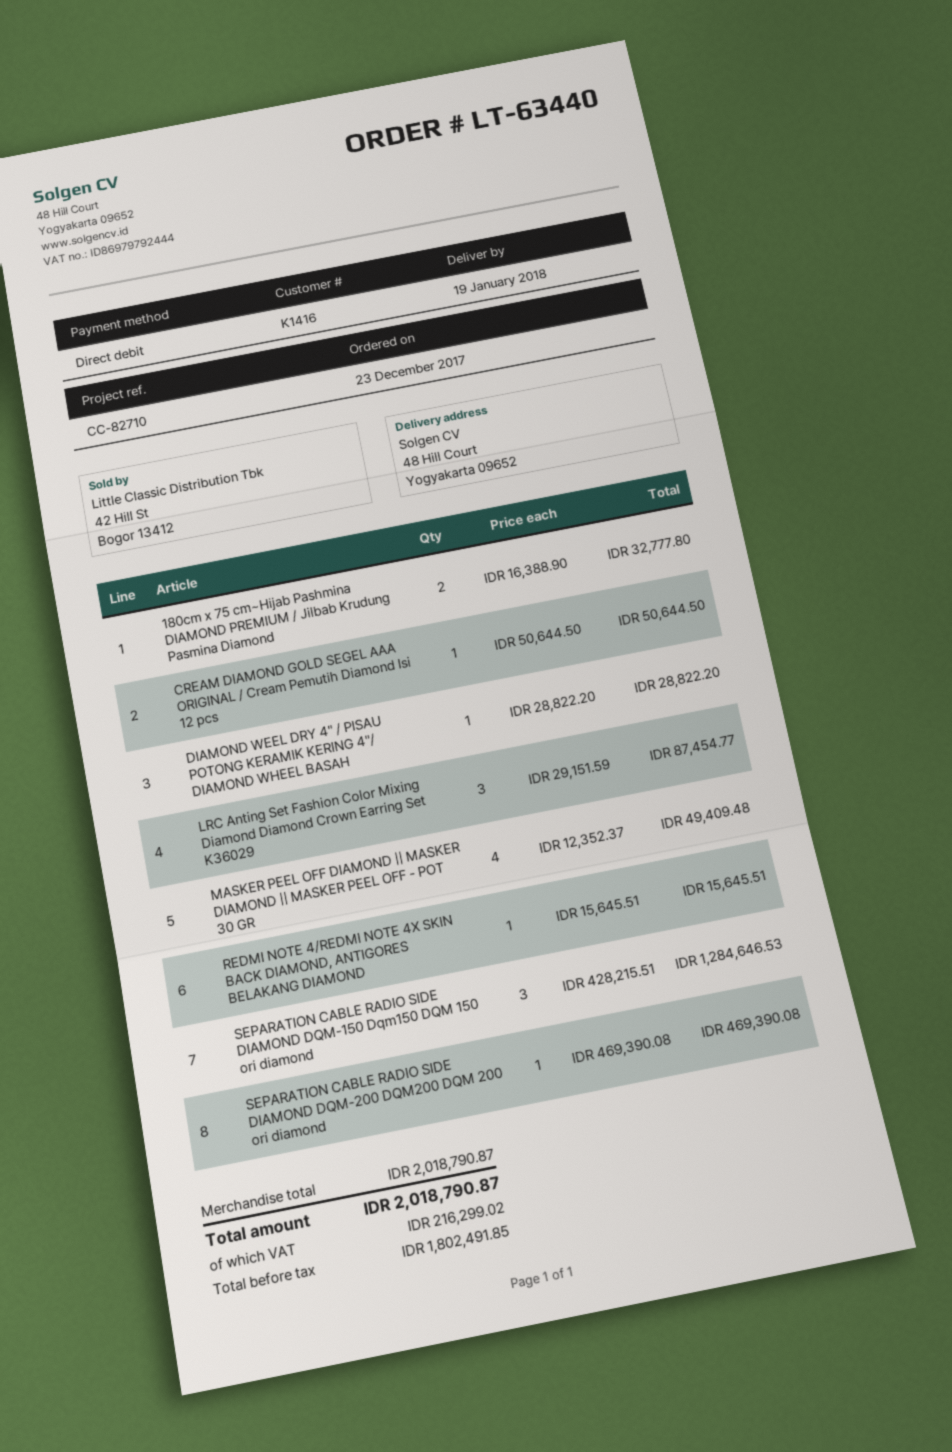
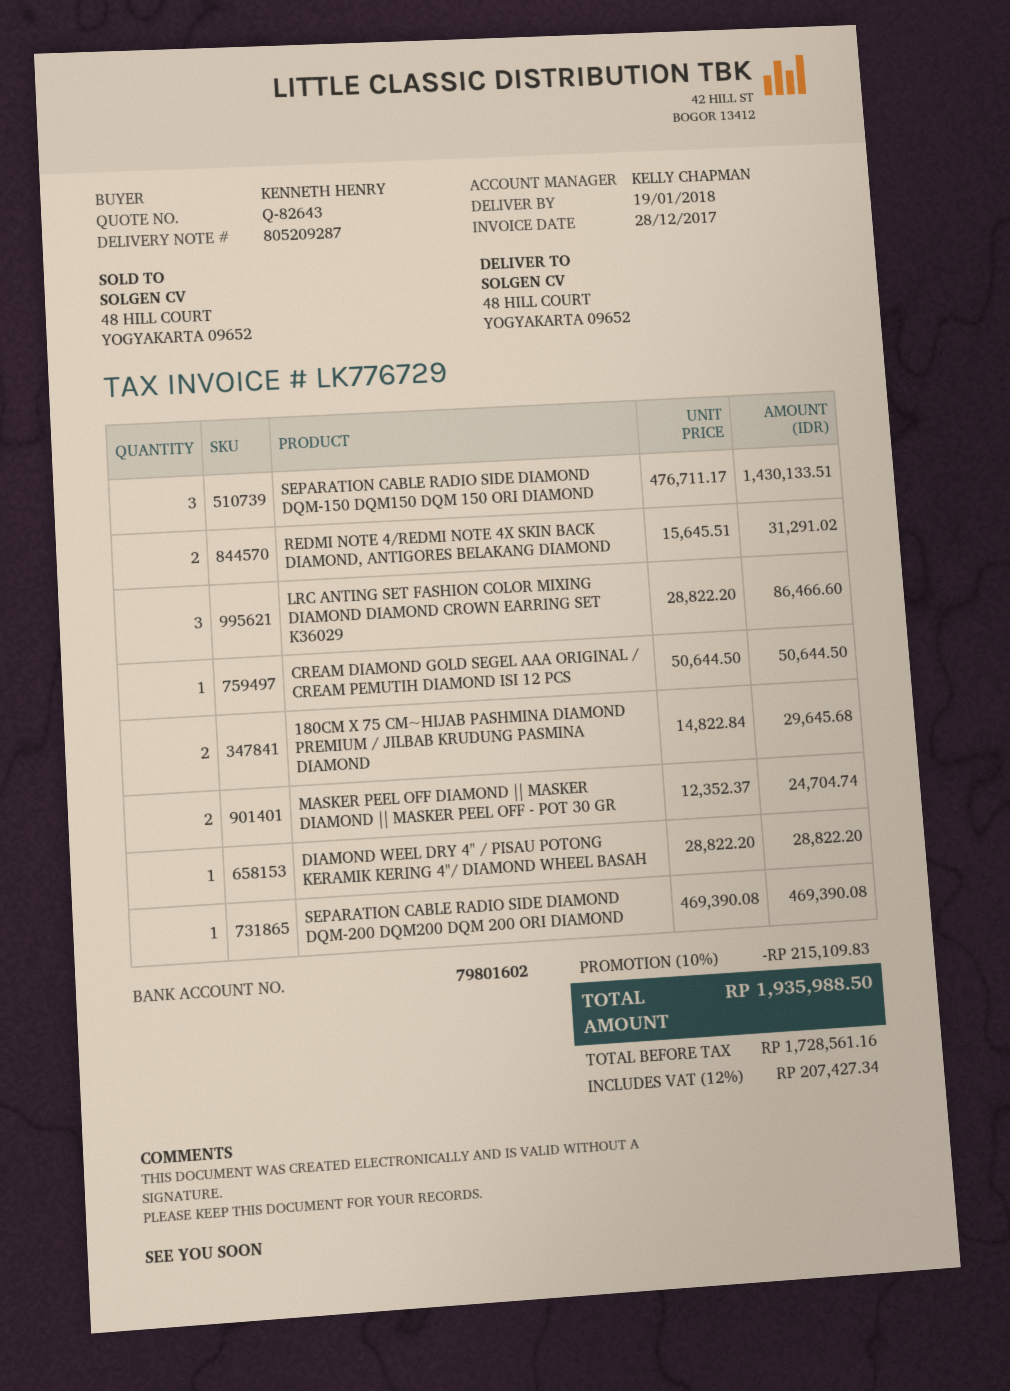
180cm x 75 cm~Hijab Pashmina DIAMOND PREMIUM / Jilbab Krudung Pasmina Diamond: 2 x 16388.90 = 32777.80 -> 2 x 14822.84 = 29645.68
LRC Anting Set Fashion Color Mixing Diamond Diamond Crown Earring Set K36029: 3 x 29151.59 = 87454.77 -> 3 x 28822.20 = 86466.60
MASKER PEEL OFF DIAMOND || MASKER DIAMOND || MASKER PEEL OFF - POT 30 GR: 4 x 12352.37 = 49409.48 -> 2 x 12352.37 = 24704.74
REDMI NOTE 4/REDMI NOTE 4X SKIN BACK DIAMOND, ANTIGORES BELAKANG DIAMOND: 1 x 15645.51 = 15645.51 -> 2 x 15645.51 = 31291.02
SEPARATION CABLE RADIO SIDE DIAMOND DQM-150 Dqm150 DQM 150 ori diamond: 3 x 428215.51 = 1284646.53 -> 3 x 476711.17 = 1430133.51
discount: none -> 10% = 215109.83
net: 1802491.85 -> 1728561.16
tax: 216299.02 -> 207427.34
total: 2018790.87 -> 1935988.50

